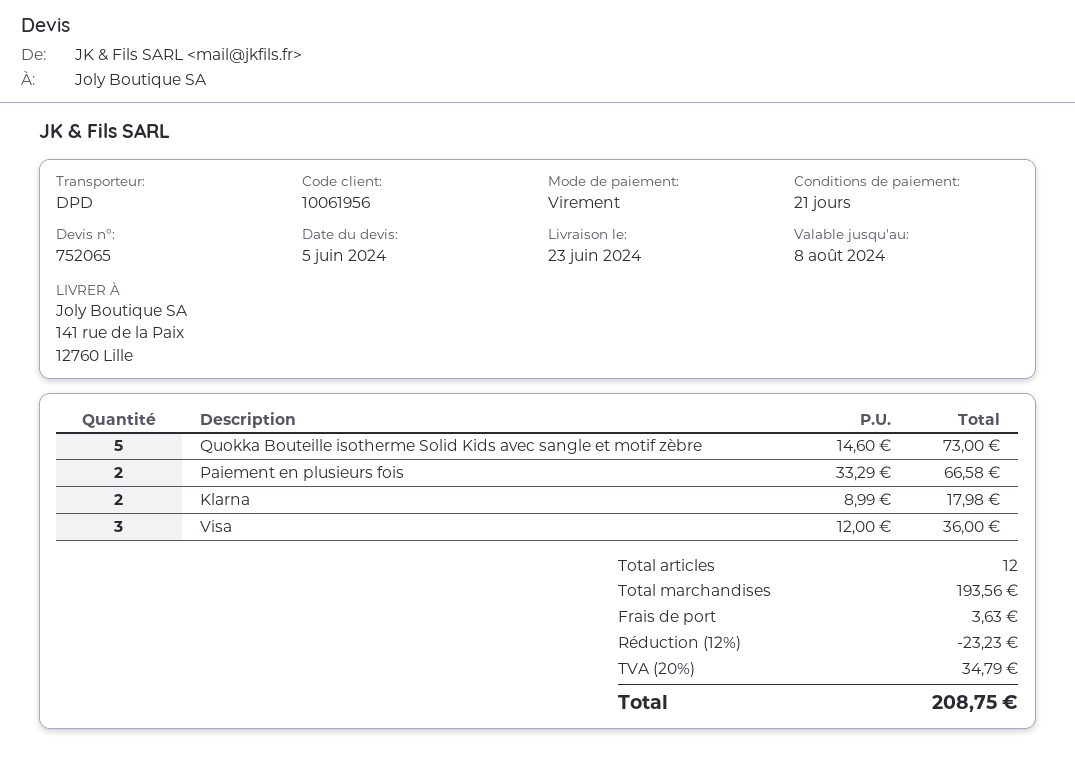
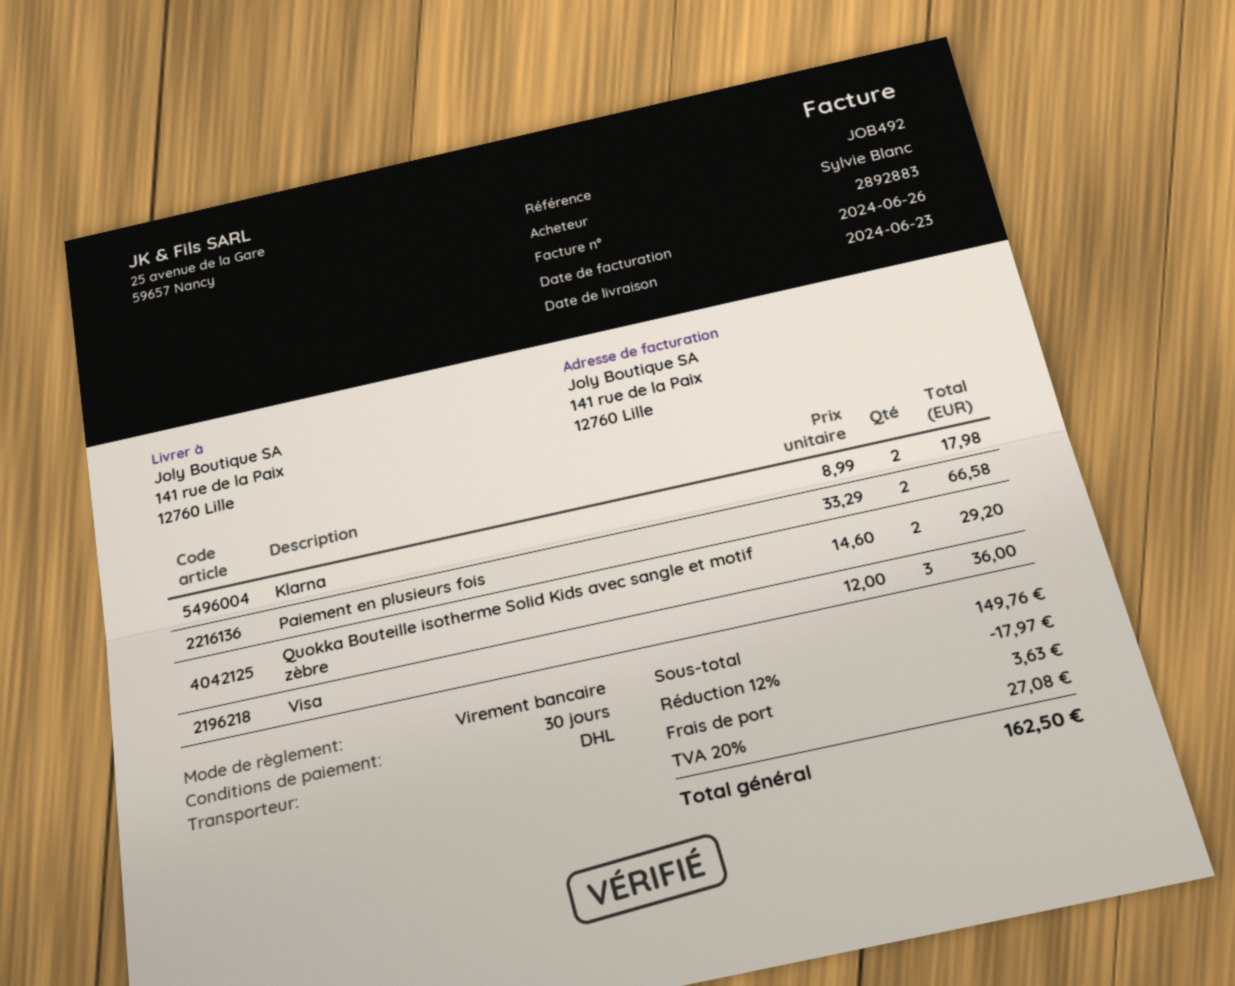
payment terms: 21 days -> 30 days
shipping method: DPD -> DHL
Quokka Bouteille isotherme Solid Kids avec sangle et motif zèbre: 5 x 14.60 = 73.00 -> 2 x 14.60 = 29.20
subtotal: 193.56 -> 149.76
discount: 12% = 23.23 -> 12% = 17.97
tax: 20% = 34.79 -> 20% = 27.08
total: 208.75 -> 162.50

